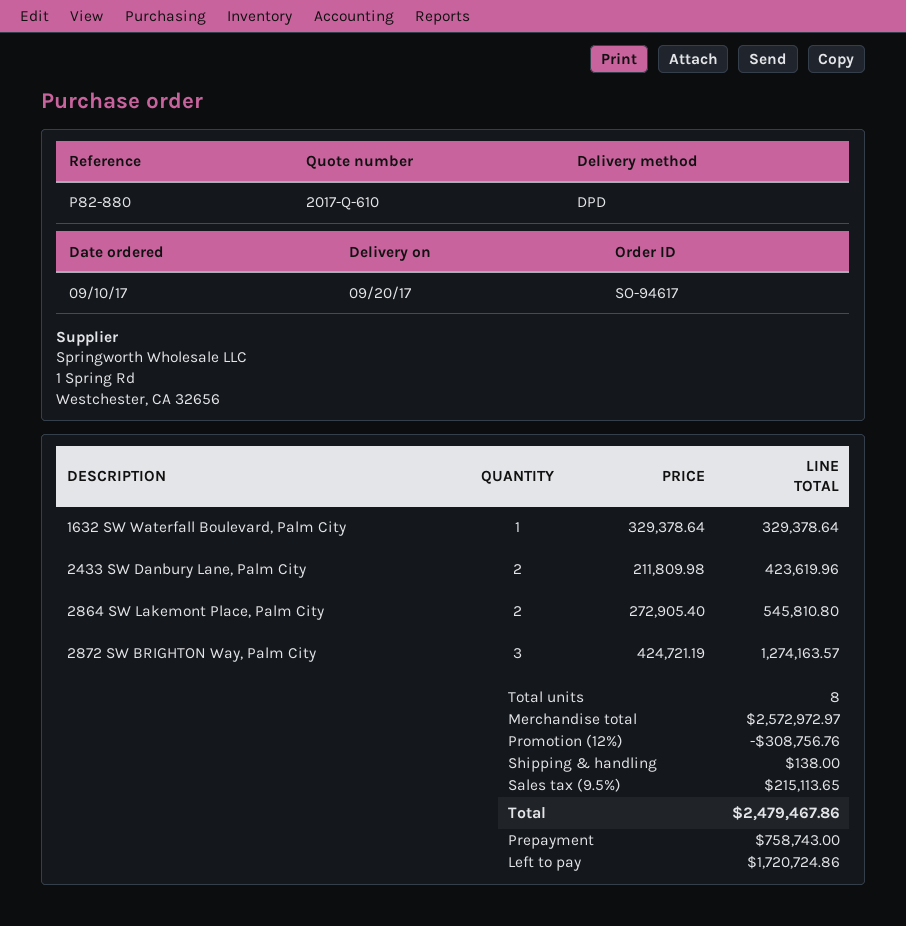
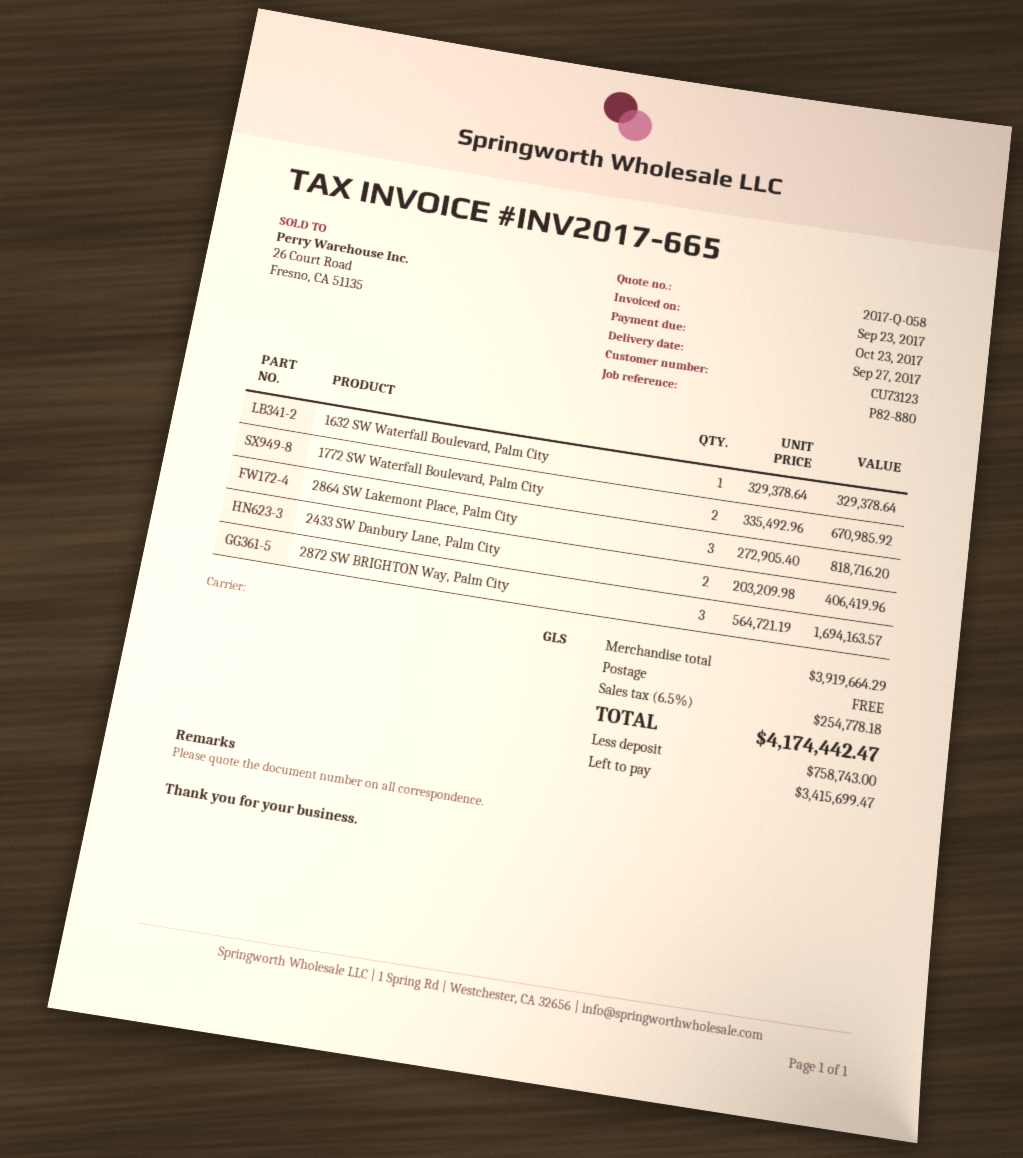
quote number: 2017-Q-610 -> 2017-Q-058
delivery date: 2017-09-20 -> 2017-09-27
shipping method: DPD -> GLS
2433 SW Danbury Lane, Palm City: 2 x 211809.98 = 423619.96 -> 2 x 203209.98 = 406419.96
2864 SW Lakemont Place, Palm City: 2 x 272905.40 = 545810.80 -> 3 x 272905.40 = 818716.20
2872 SW BRIGHTON Way, Palm City: 3 x 424721.19 = 1274163.57 -> 3 x 564721.19 = 1694163.57
1772 SW Waterfall Boulevard, Palm City: none -> 2 x 335492.96 = 670985.92
subtotal: 2572972.97 -> 3919664.29
discount: 12% = 308756.76 -> none
shipping: 138.00 -> 0.00
tax: 9.5% = 215113.65 -> 6.5% = 254778.18
total: 2479467.86 -> 4174442.47
balance: 1720724.86 -> 3415699.47

